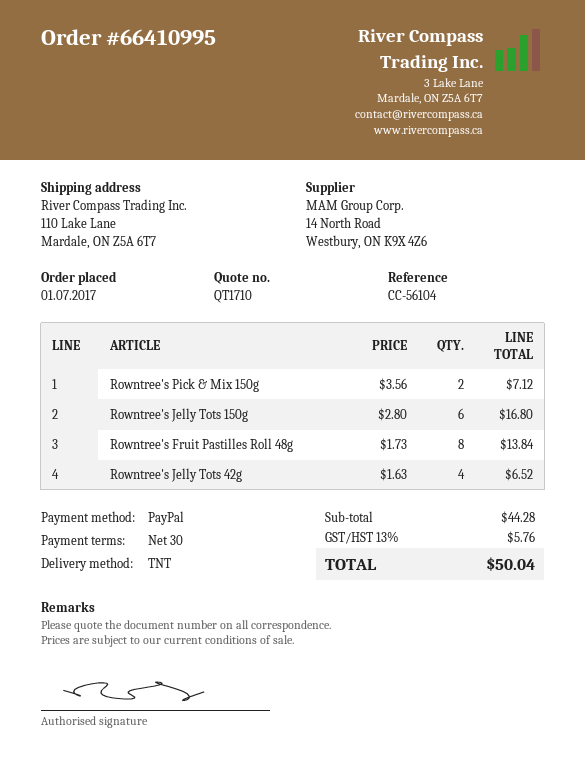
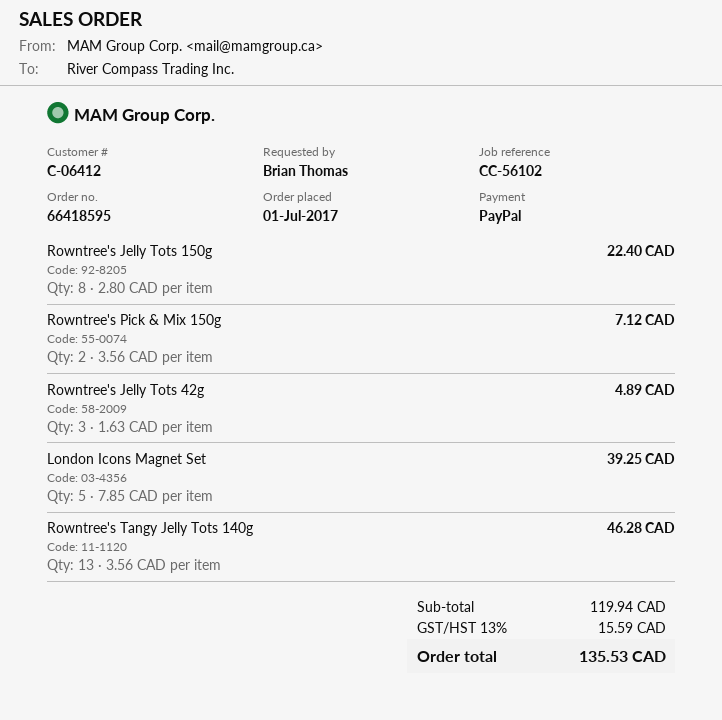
order number: 66410995 -> 66418595
reference: CC-56104 -> CC-56102
Rowntree's Jelly Tots 150g: 6 x 2.80 = 16.80 -> 8 x 2.80 = 22.40
Rowntree's Fruit Pastilles Roll 48g: 8 x 1.73 = 13.84 -> none
Rowntree's Jelly Tots 42g: 4 x 1.63 = 6.52 -> 3 x 1.63 = 4.89
London Icons Magnet Set: none -> 5 x 7.85 = 39.25
Rowntree's Tangy Jelly Tots 140g: none -> 13 x 3.56 = 46.28
subtotal: 44.28 -> 119.94
tax: 13% = 5.76 -> 13% = 15.59
total: 50.04 -> 135.53

